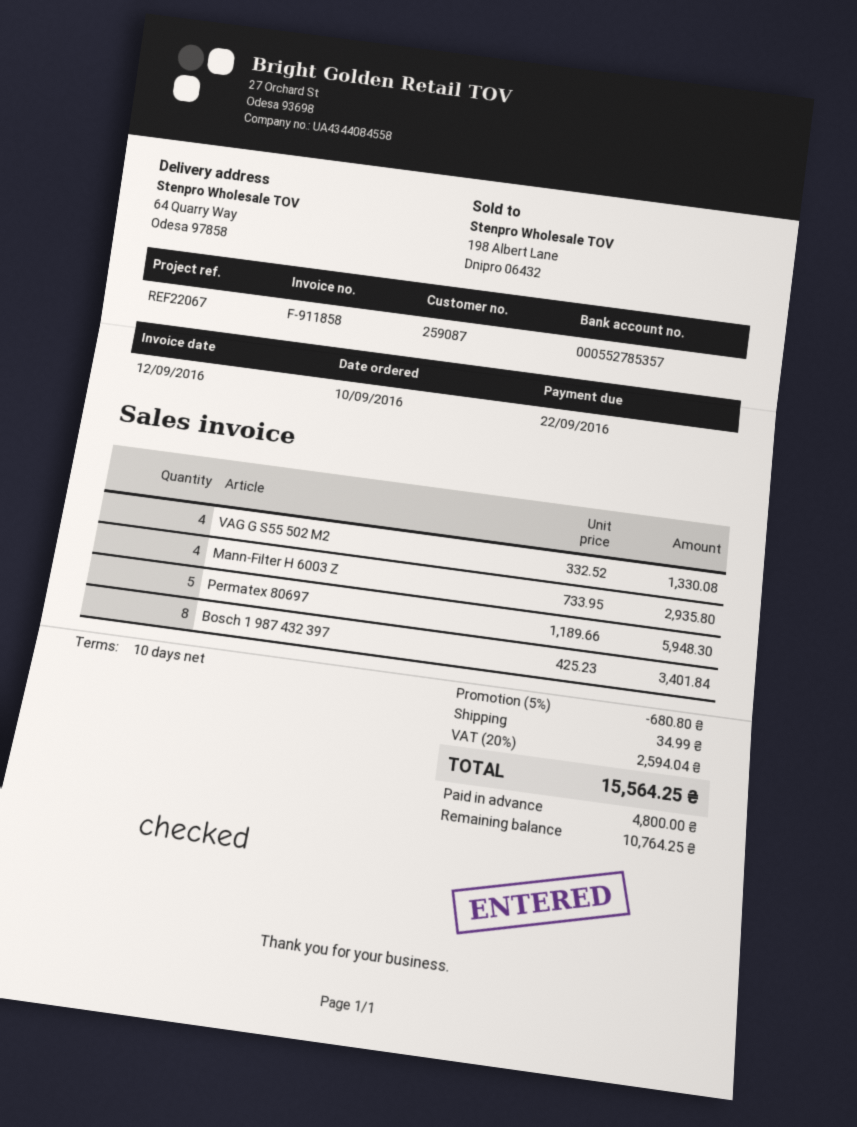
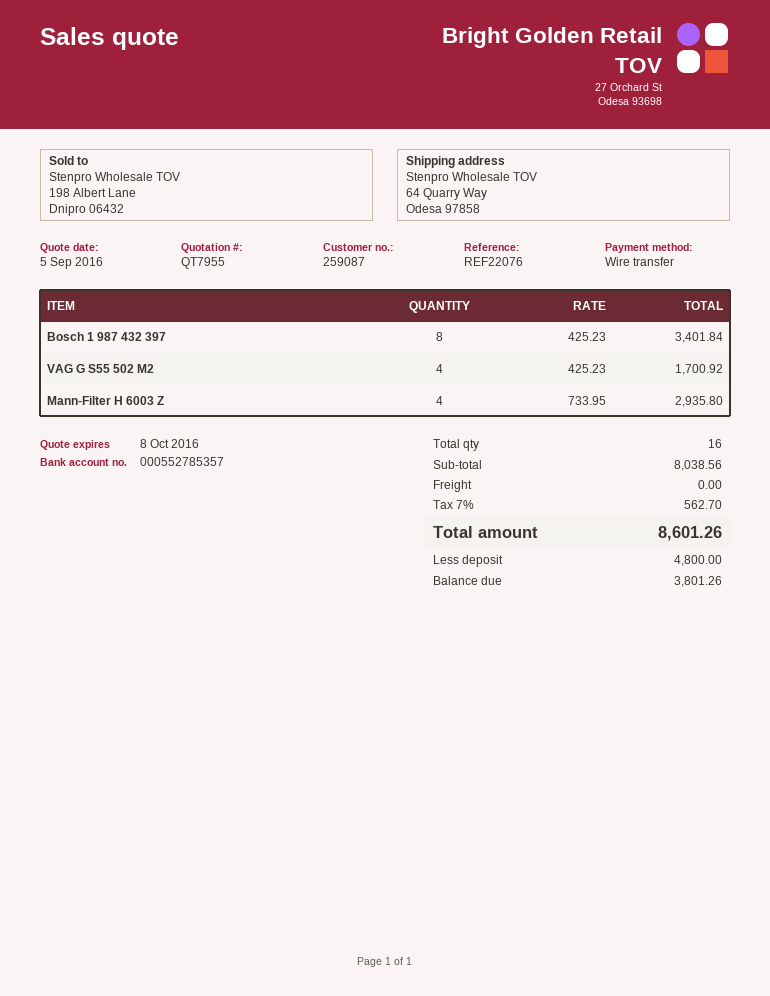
reference: REF22067 -> REF22076
VAG G S55 502 M2: 4 x 332.52 = 1330.08 -> 4 x 425.23 = 1700.92
Permatex 80697: 5 x 1189.66 = 5948.30 -> none
discount: 5% = 680.80 -> none
shipping: 34.99 -> 0.00
tax: 20% = 2594.04 -> 7% = 562.70
total: 15564.25 -> 8601.26
balance: 10764.25 -> 3801.26

